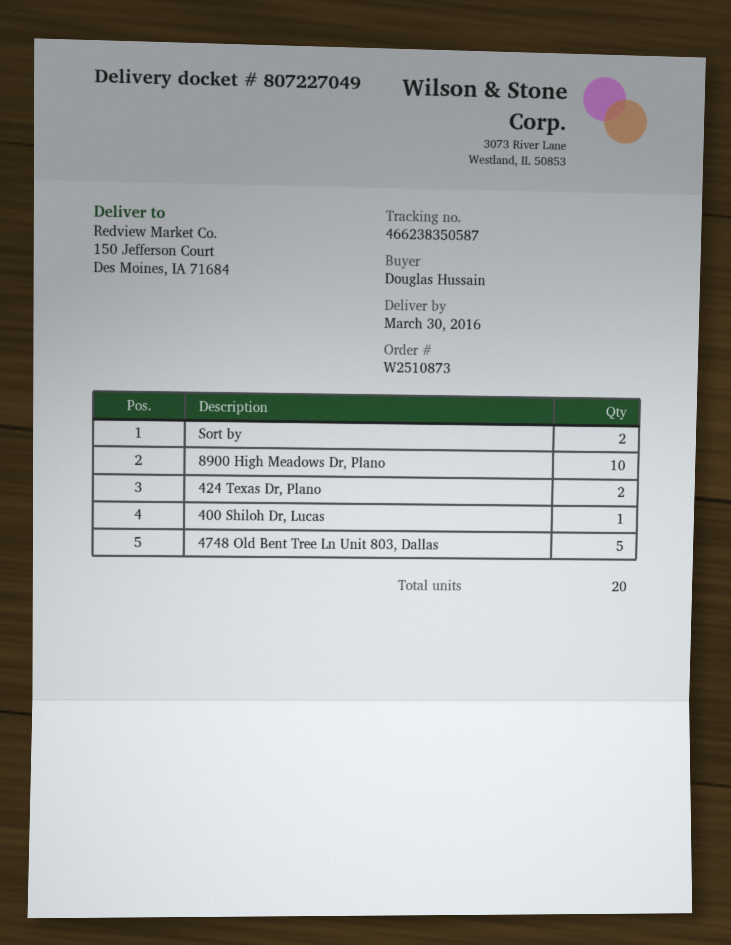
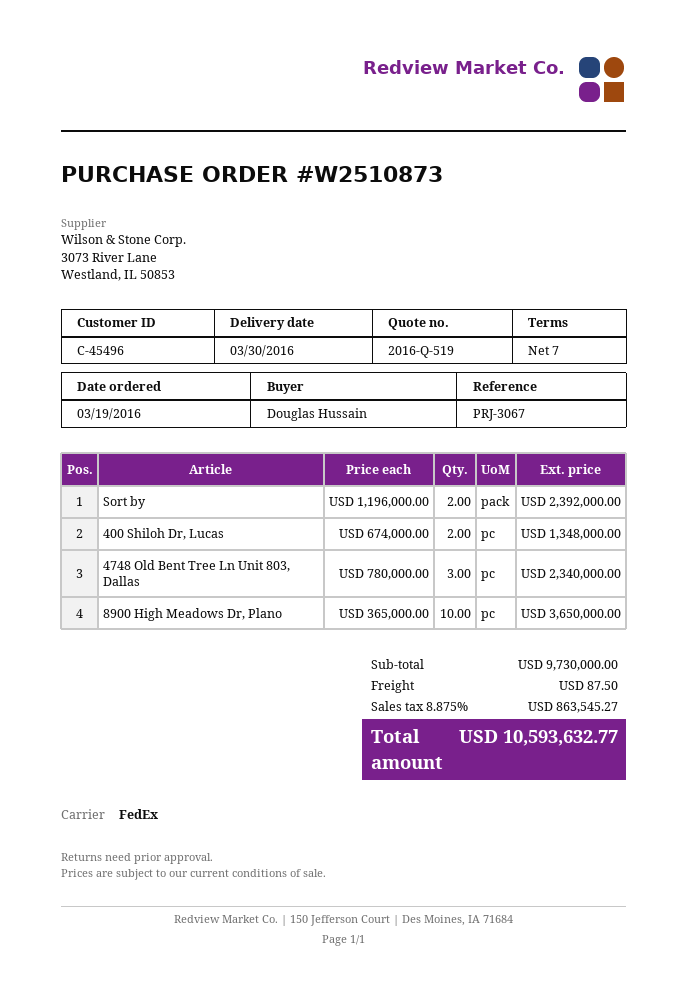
424 Texas Dr, Plano: 2 -> none
400 Shiloh Dr, Lucas: 1 -> 2
4748 Old Bent Tree Ln Unit 803, Dallas: 5 -> 3

